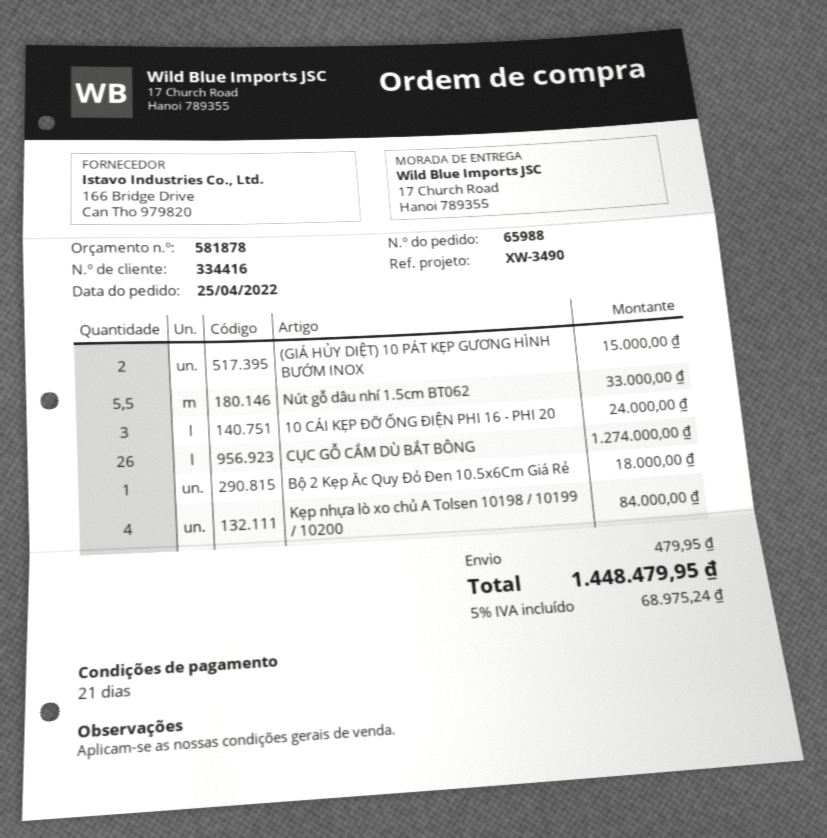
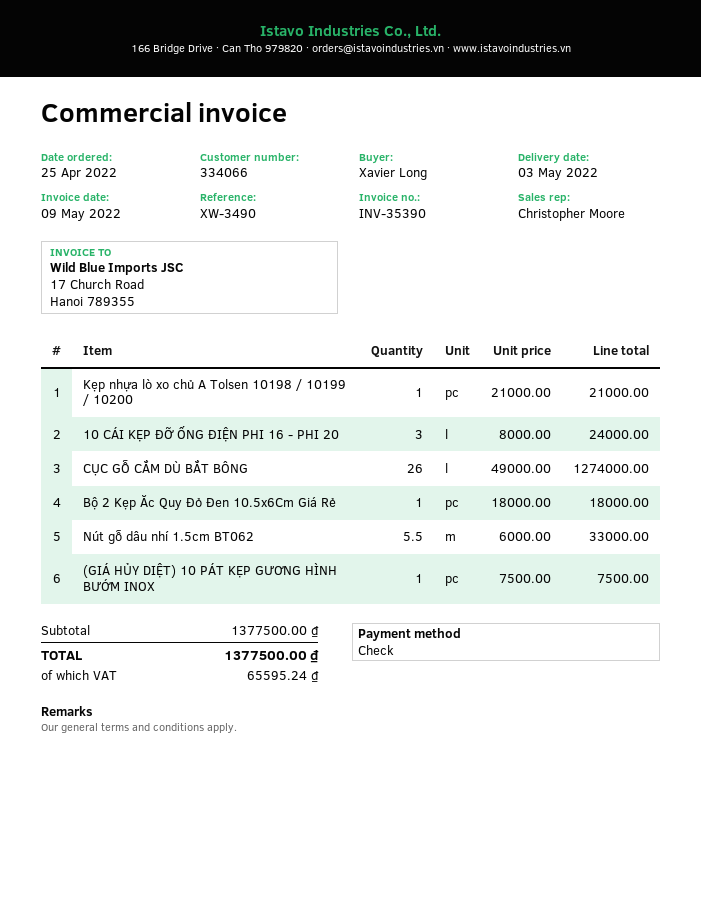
customer number: 334416 -> 334066
(GIÁ HỦY DIỆT) 10 PÁT KẸP GƯƠNG HÌNH BƯỚM INOX: 2 for 15000.00 -> 1 for 7500.00
Kẹp nhựa lò xo chủ A Tolsen 10198 / 10199 / 10200: 4 for 84000.00 -> 1 for 21000.00
shipping: 479.95 -> none
tax: 68975.24 -> 65595.24
total: 1448479.95 -> 1377500.00

